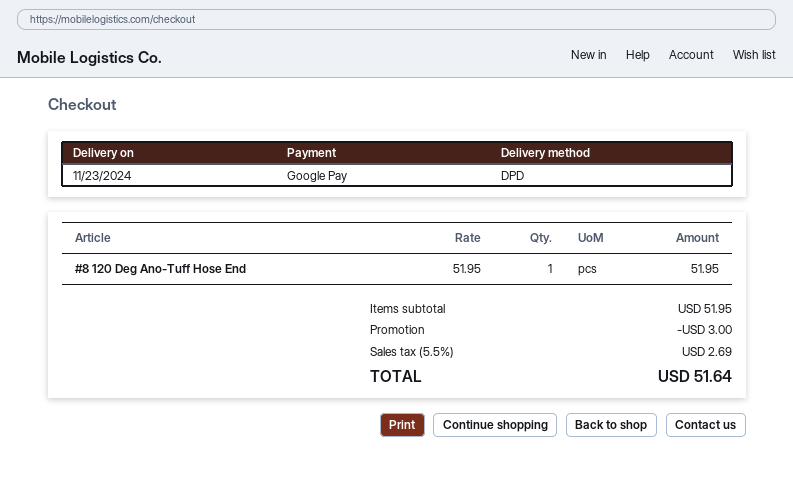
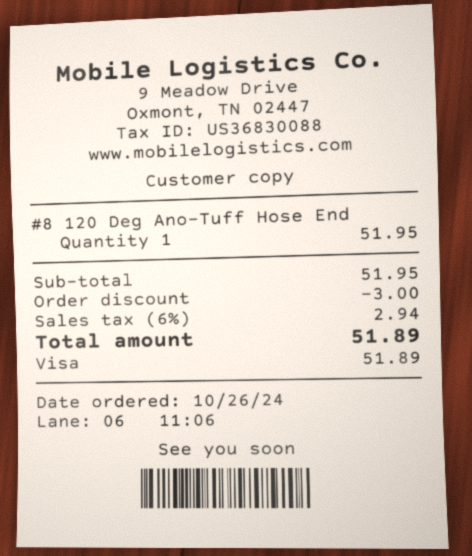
payment method: Google Pay -> Visa
tax: 5.5% = 2.69 -> 6% = 2.94
total: 51.64 -> 51.89

